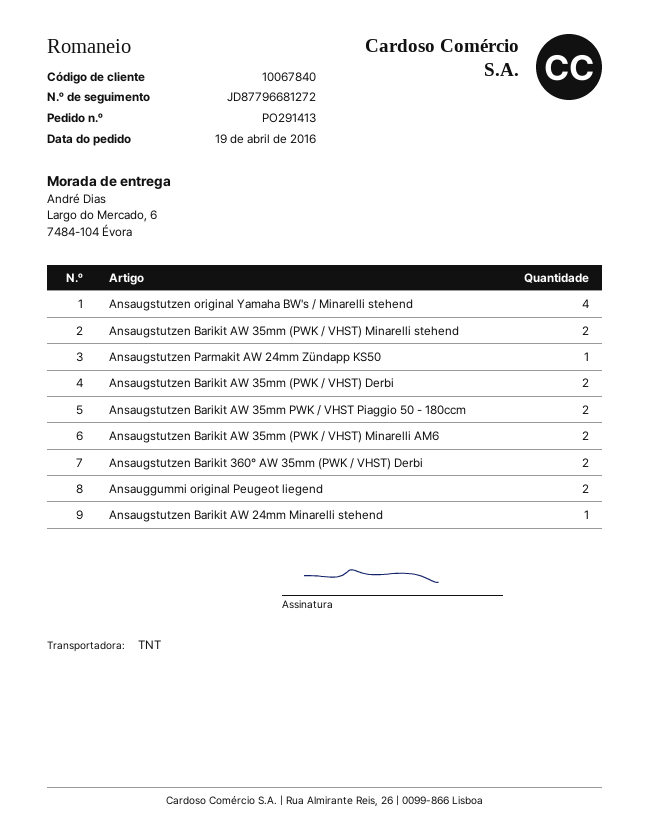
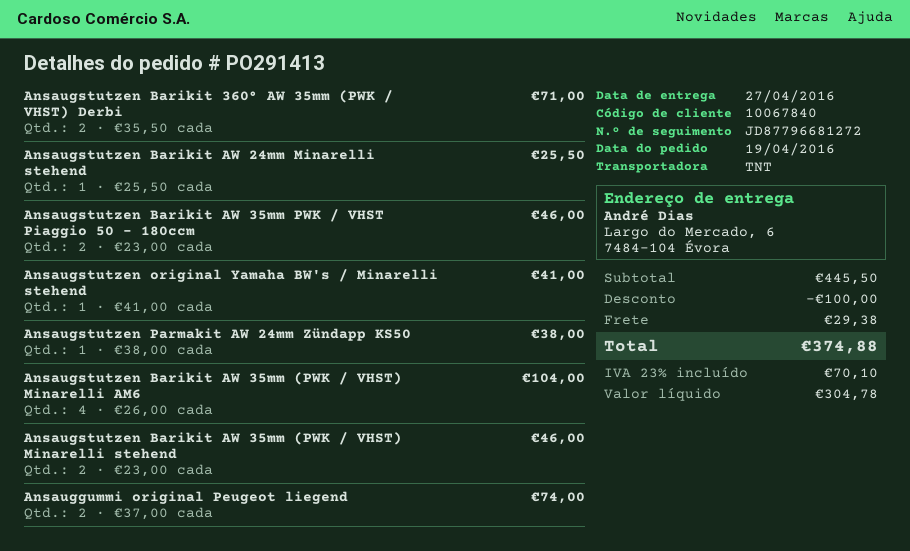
Ansaugstutzen original Yamaha BW's / Minarelli stehend: 4 -> 1
Ansaugstutzen Barikit AW 35mm (PWK / VHST) Derbi: 2 -> none
Ansaugstutzen Barikit AW 35mm (PWK / VHST) Minarelli AM6: 2 -> 4

